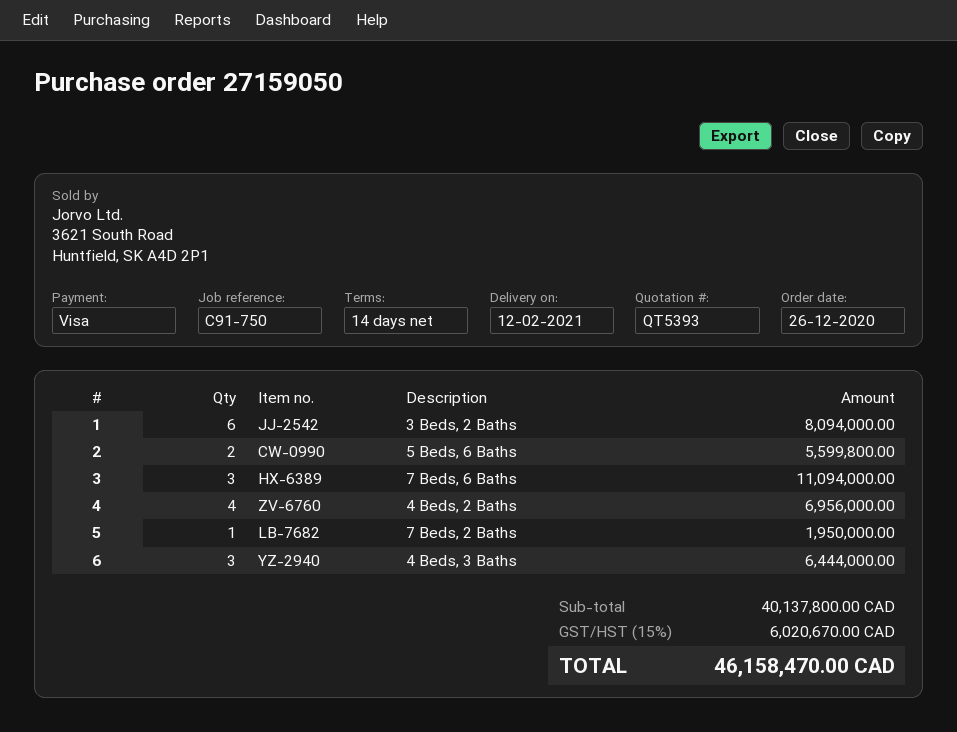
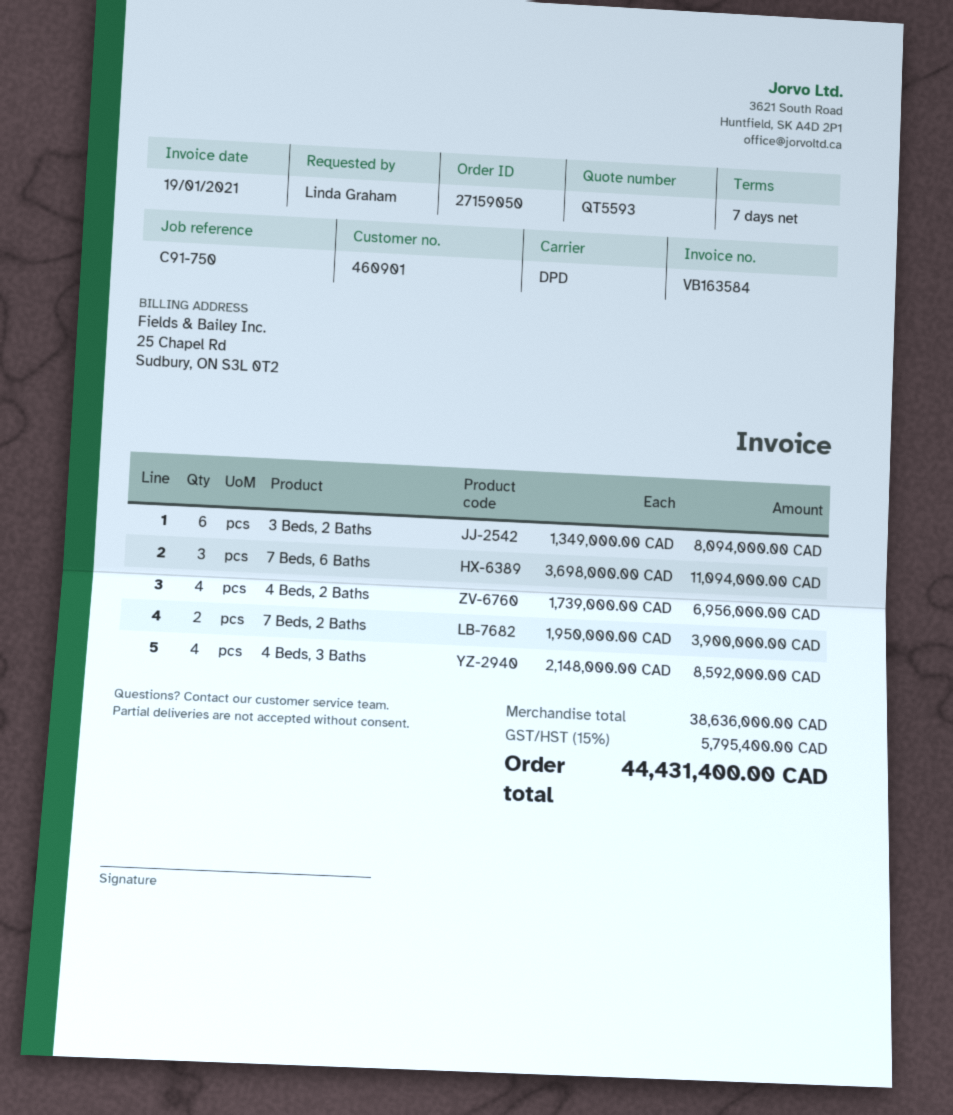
quote number: QT5393 -> QT5593
payment terms: 14 days -> 7 days
5 Beds, 6 Baths: 2 for 5599800.00 -> none
7 Beds, 2 Baths: 1 for 1950000.00 -> 2 for 3900000.00
4 Beds, 3 Baths: 3 for 6444000.00 -> 4 for 8592000.00
subtotal: 40137800.00 -> 38636000.00
tax: 15% = 6020670.00 -> 15% = 5795400.00
total: 46158470.00 -> 44431400.00

